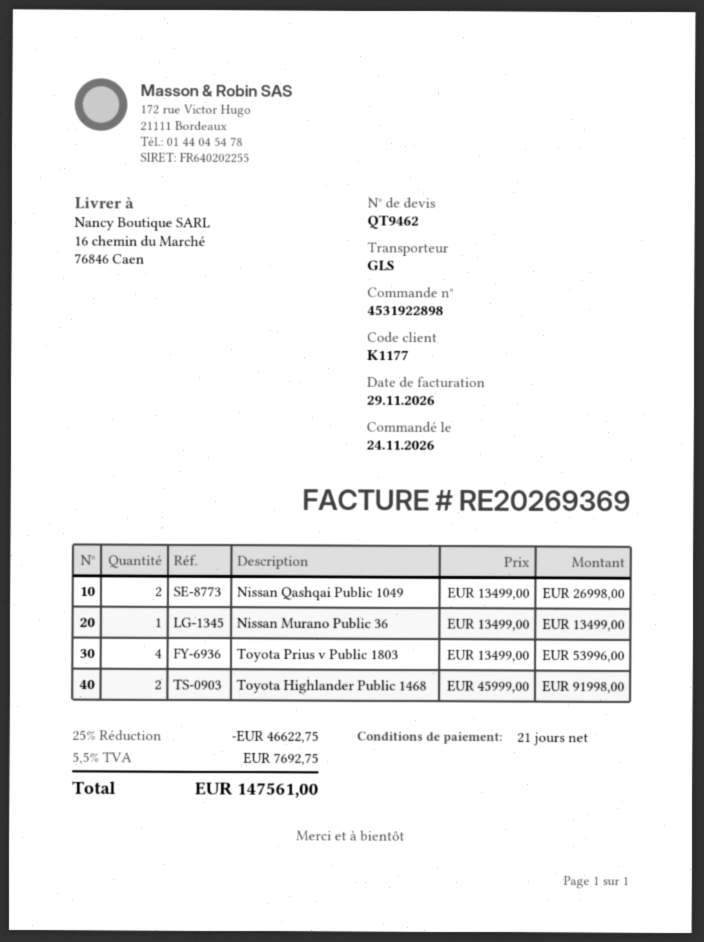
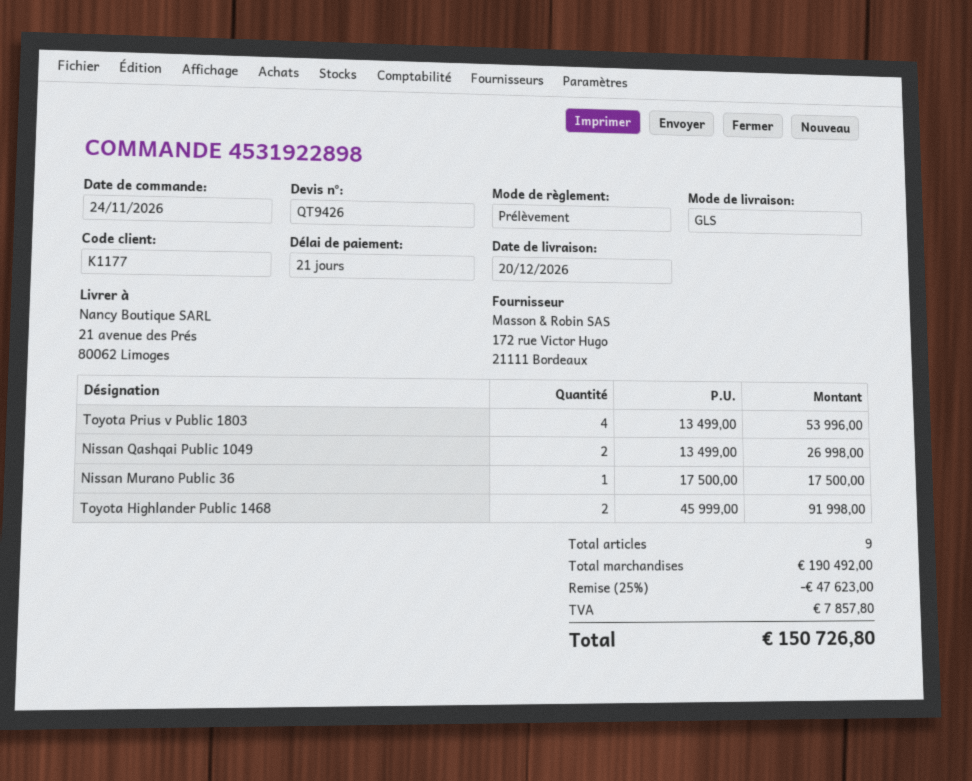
quote number: QT9462 -> QT9426
ship to: 16 chemin du Marché, 76846 Caen -> 21 avenue des Prés, 80062 Limoges
Nissan Murano Public 36: 1 x 13499.00 = 13499.00 -> 1 x 17500.00 = 17500.00
discount: 25% = 46622.75 -> 25% = 47623.00
tax: 7692.75 -> 7857.80
total: 147561.00 -> 150726.80

